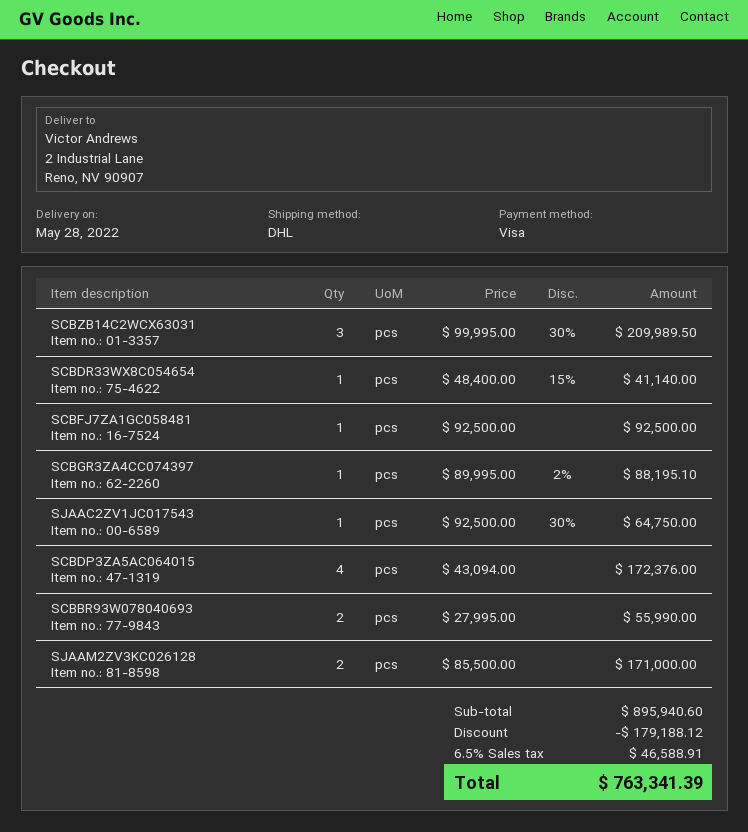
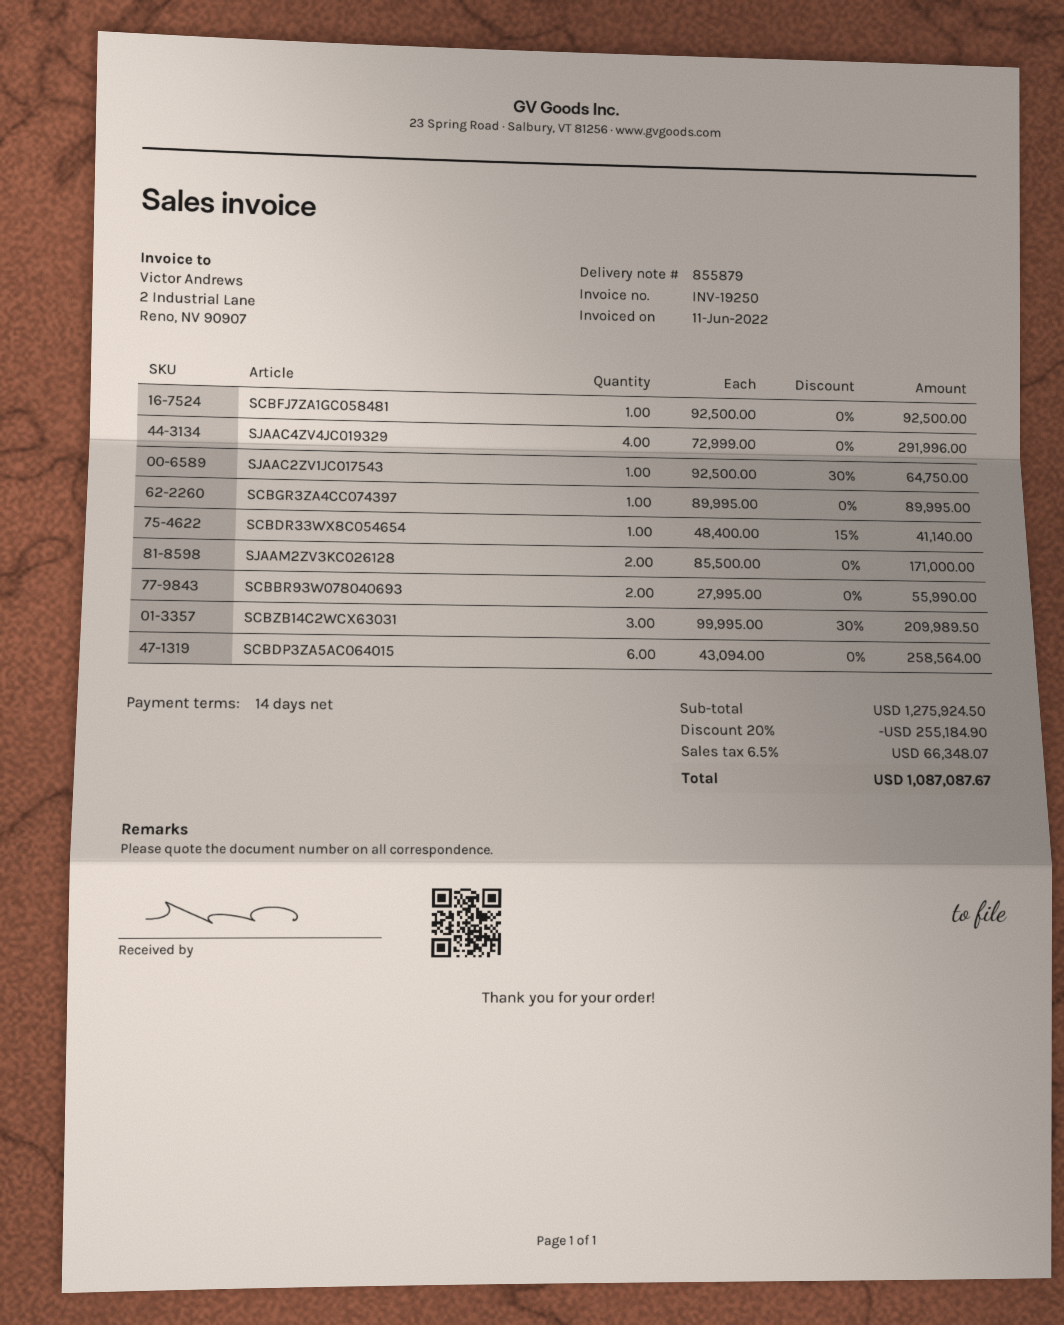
SCBGR3ZA4CC074397: 1 x 89995.00 - 2% = 88195.10 -> 1 x 89995.00 = 89995.00
SCBDP3ZA5AC064015: 4 x 43094.00 = 172376.00 -> 6 x 43094.00 = 258564.00
SJAAC4ZV4JC019329: none -> 4 x 72999.00 = 291996.00
subtotal: 895940.60 -> 1275924.50
discount: 179188.12 -> 255184.90
tax: 6.5% = 46588.91 -> 6.5% = 66348.07
total: 763341.39 -> 1087087.67

